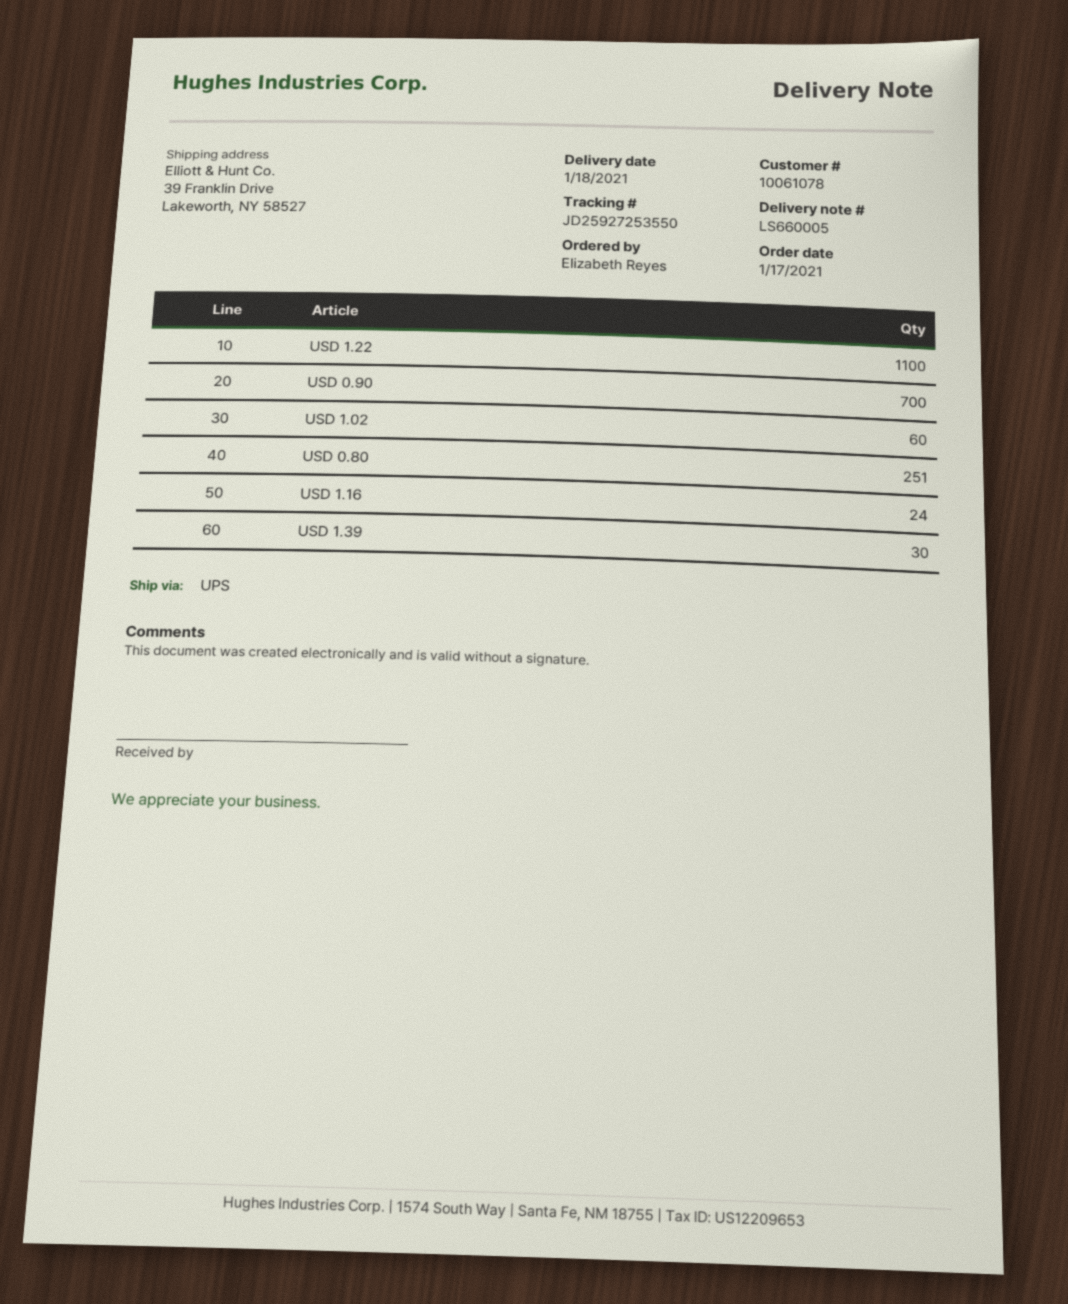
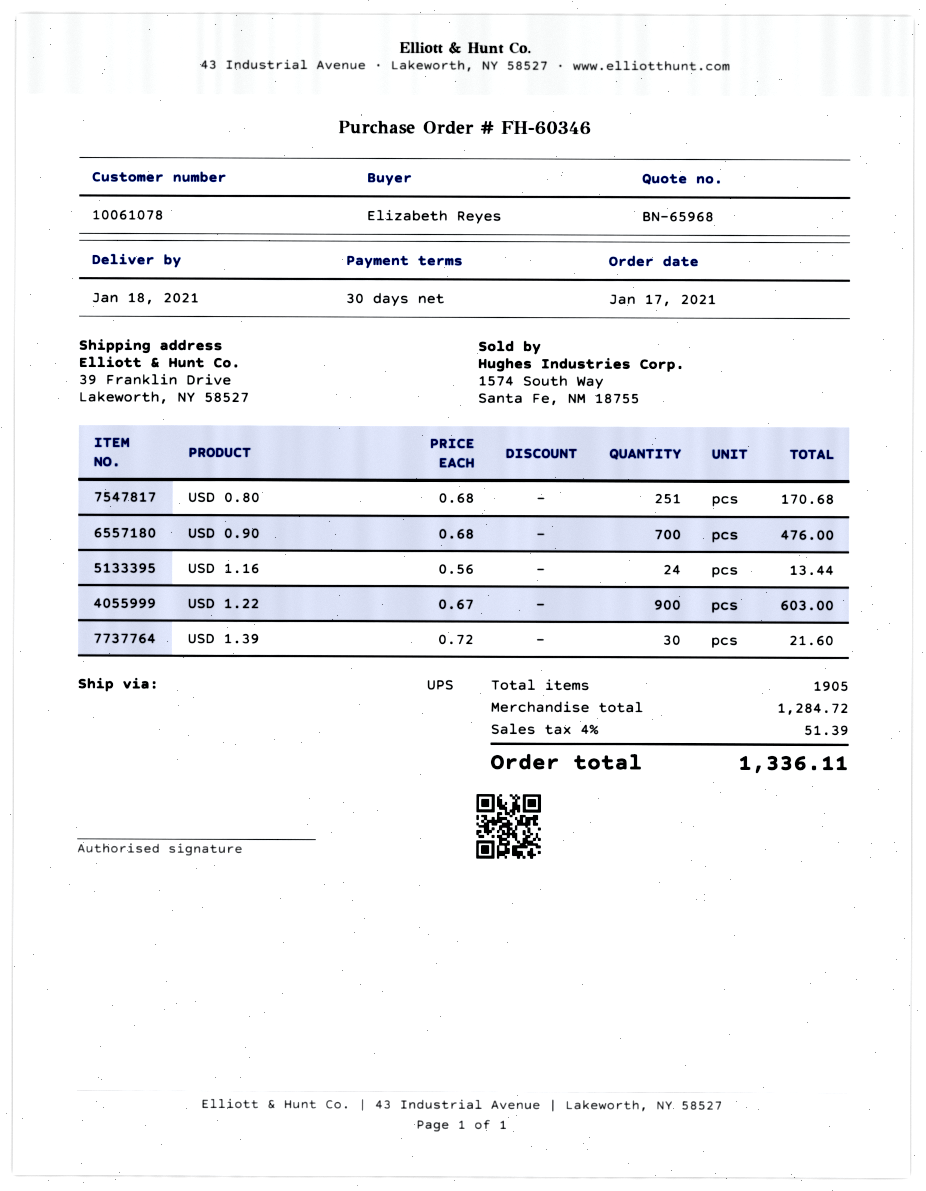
USD 1.22: 1100 -> 900
USD 1.02: 60 -> none

